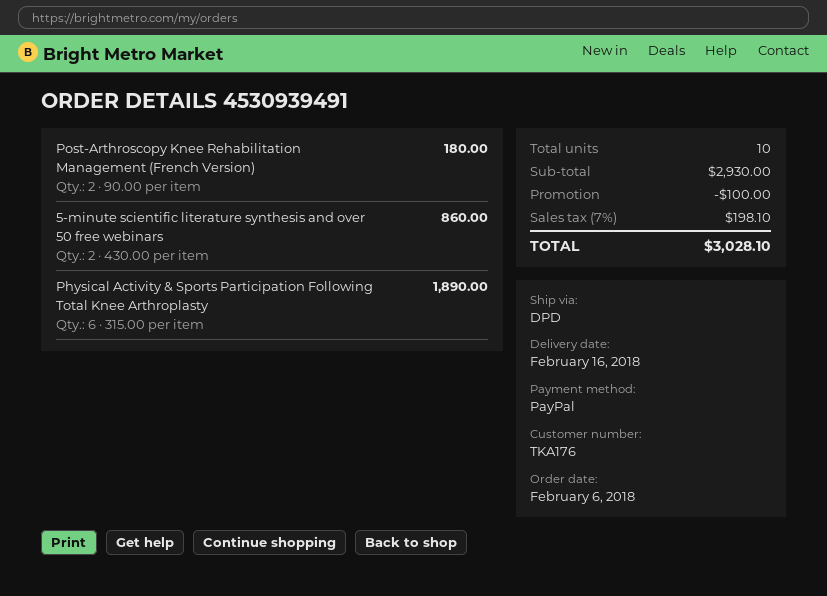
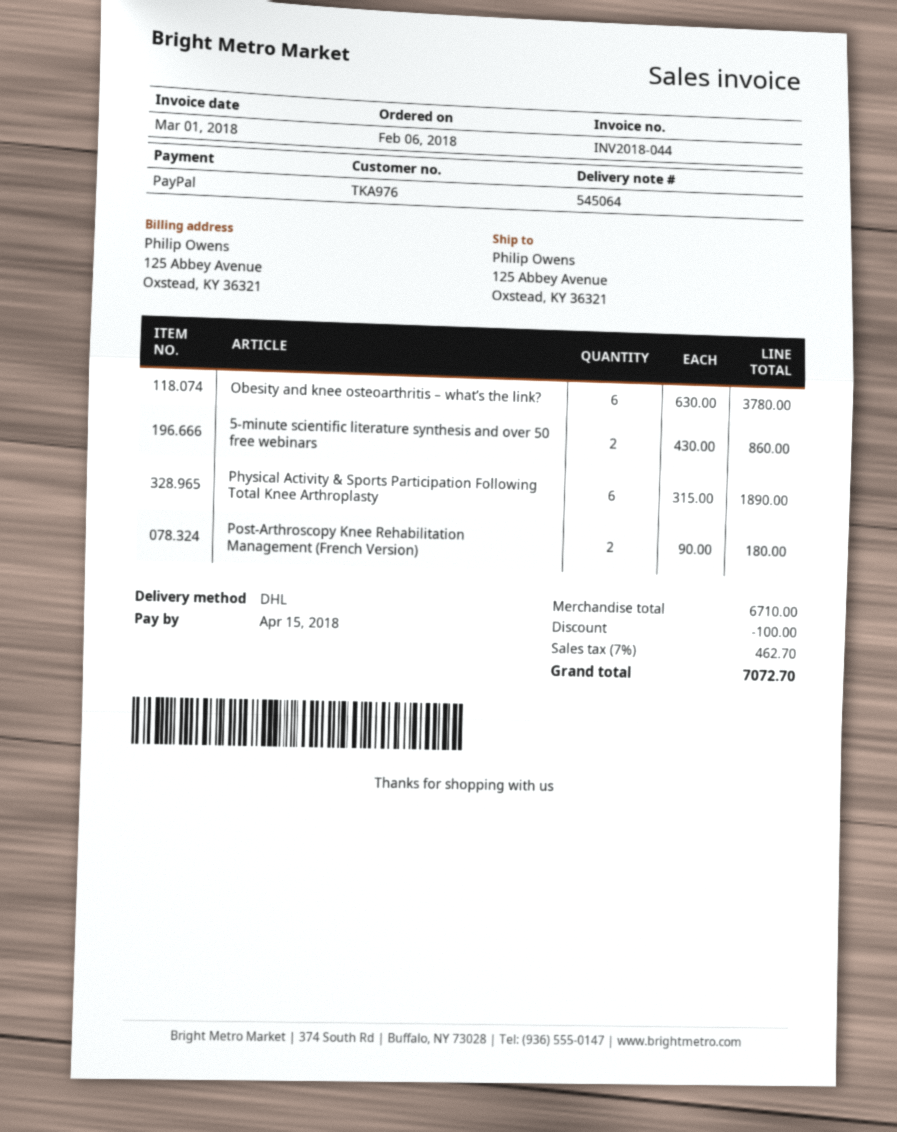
customer number: TKA176 -> TKA976
shipping method: DPD -> DHL
Obesity and knee osteoarthritis – what’s the link?: none -> 6 x 630.00 = 3780.00
subtotal: 2930.00 -> 6710.00
tax: 7% = 198.10 -> 7% = 462.70
total: 3028.10 -> 7072.70

